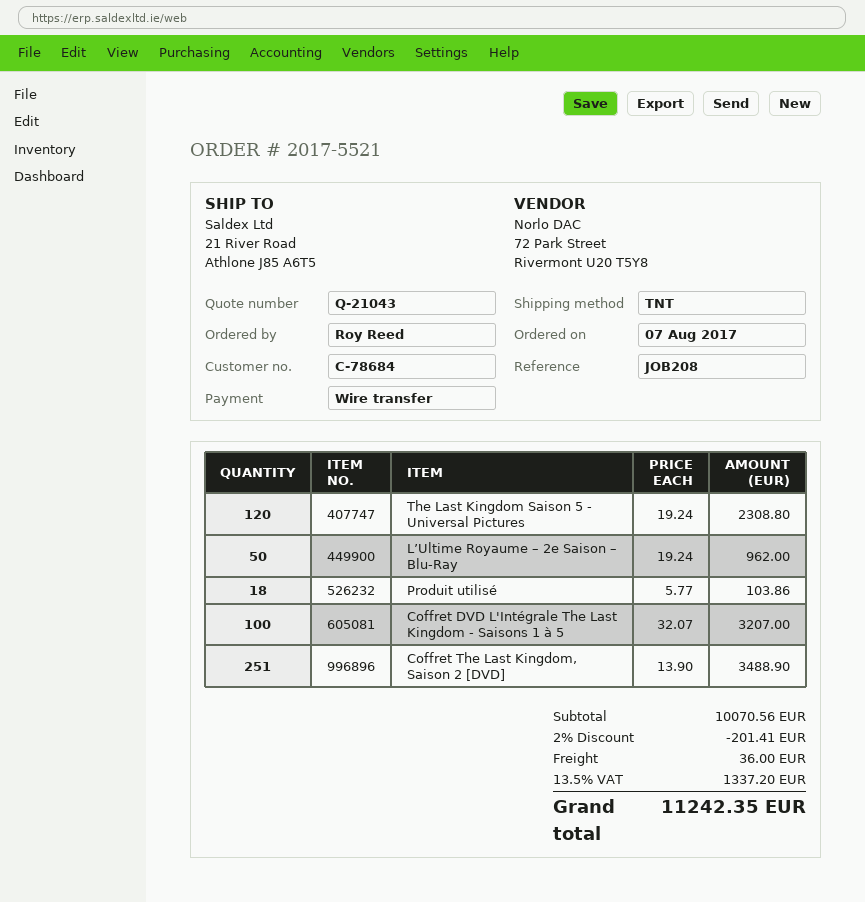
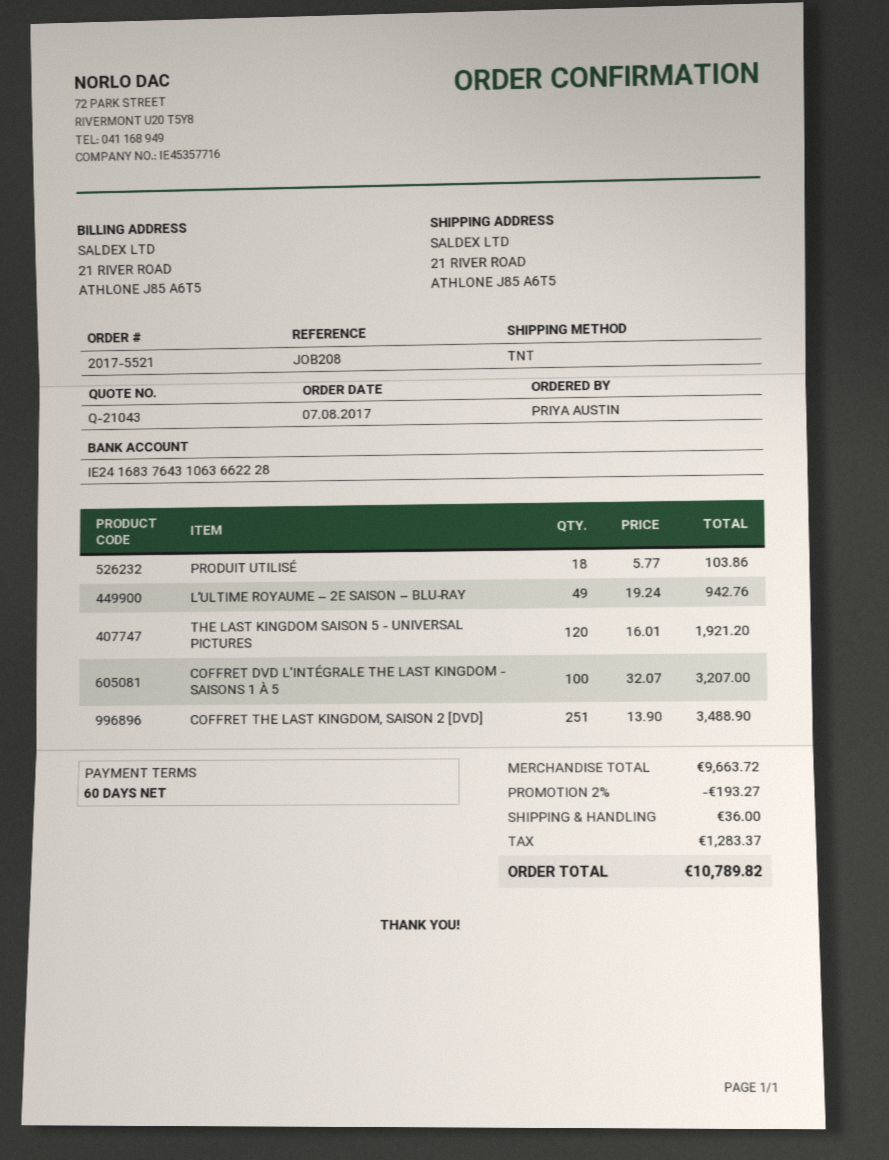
ordered by: Roy Reed -> PRIYA AUSTIN
The Last Kingdom Saison 5 - Universal Pictures: 120 x 19.24 = 2308.80 -> 120 x 16.01 = 1921.20
L’Ultime Royaume – 2e Saison – Blu‑Ray: 50 x 19.24 = 962.00 -> 49 x 19.24 = 942.76
subtotal: 10070.56 -> 9663.72
discount: 2% = 201.41 -> 2% = 193.27
tax: 1337.20 -> 1283.37
total: 11242.35 -> 10789.82

